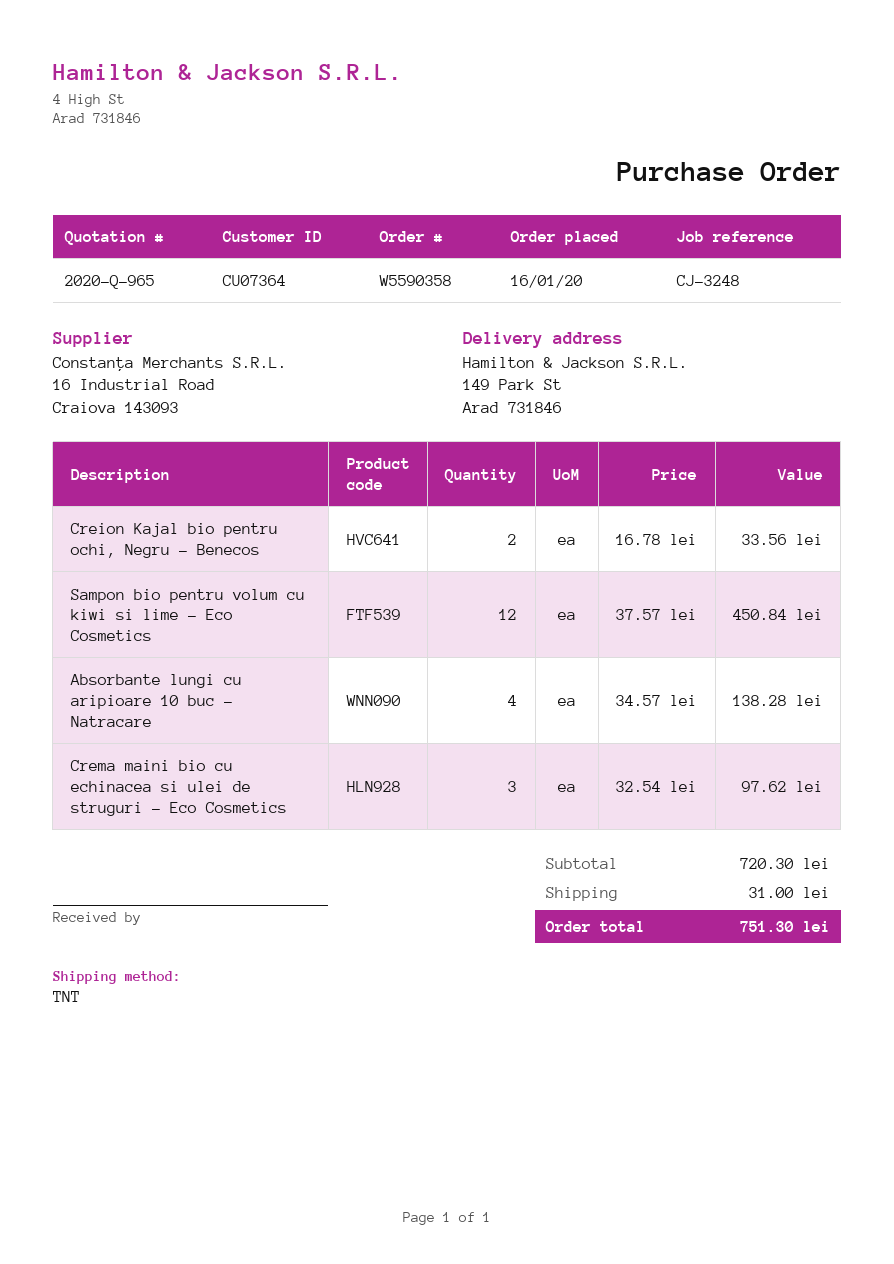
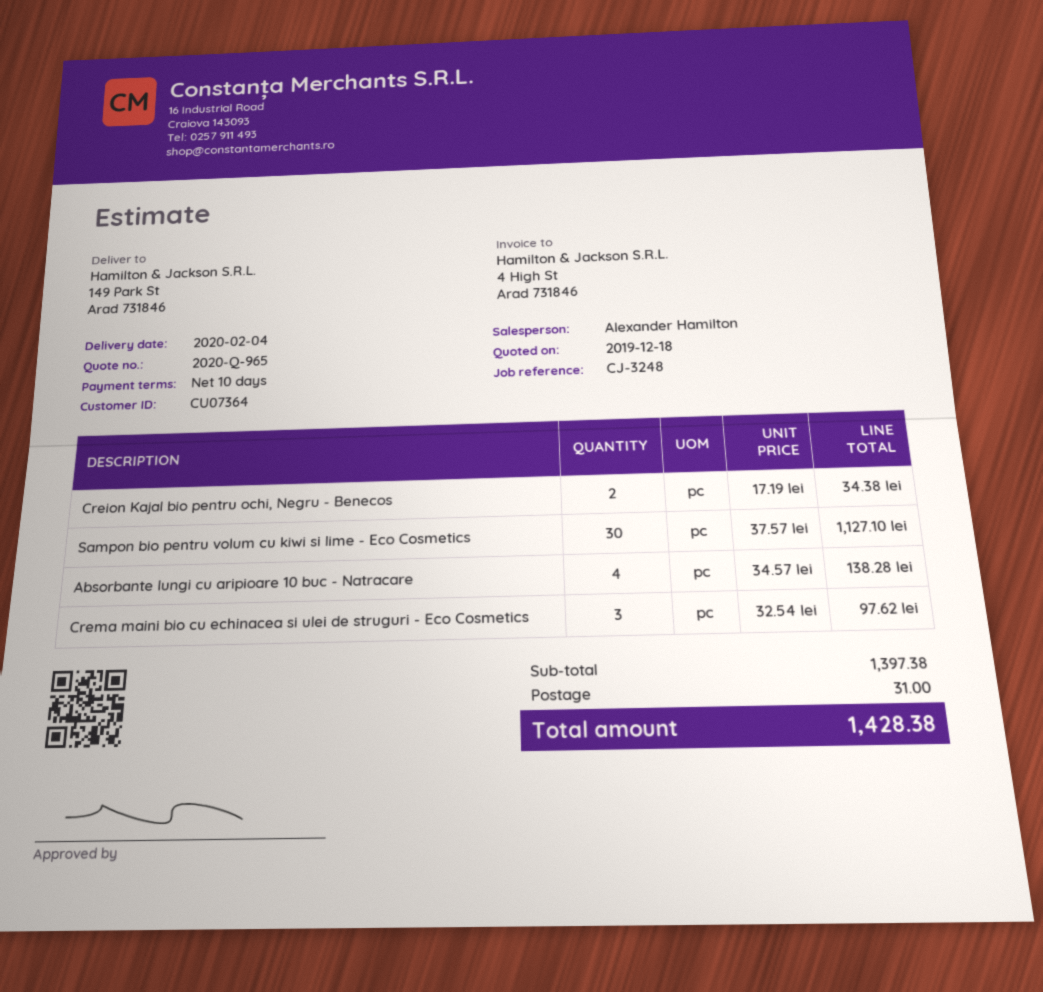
Creion Kajal bio pentru ochi, Negru - Benecos: 2 x 16.78 = 33.56 -> 2 x 17.19 = 34.38
Sampon bio pentru volum cu kiwi si lime - Eco Cosmetics: 12 x 37.57 = 450.84 -> 30 x 37.57 = 1127.10
subtotal: 720.30 -> 1397.38
total: 751.30 -> 1428.38

